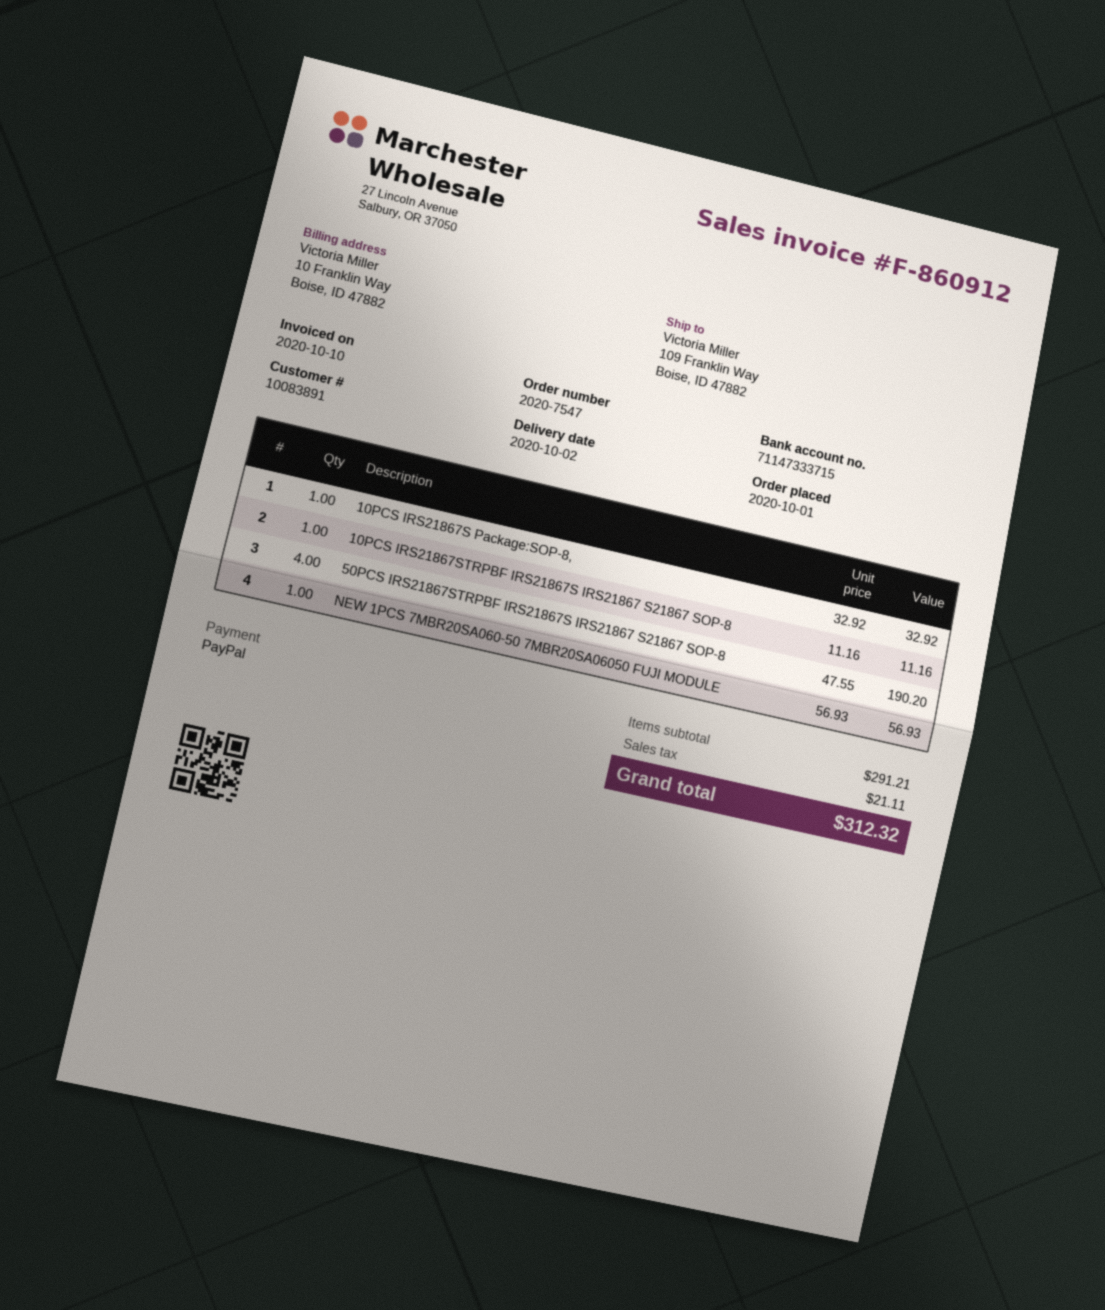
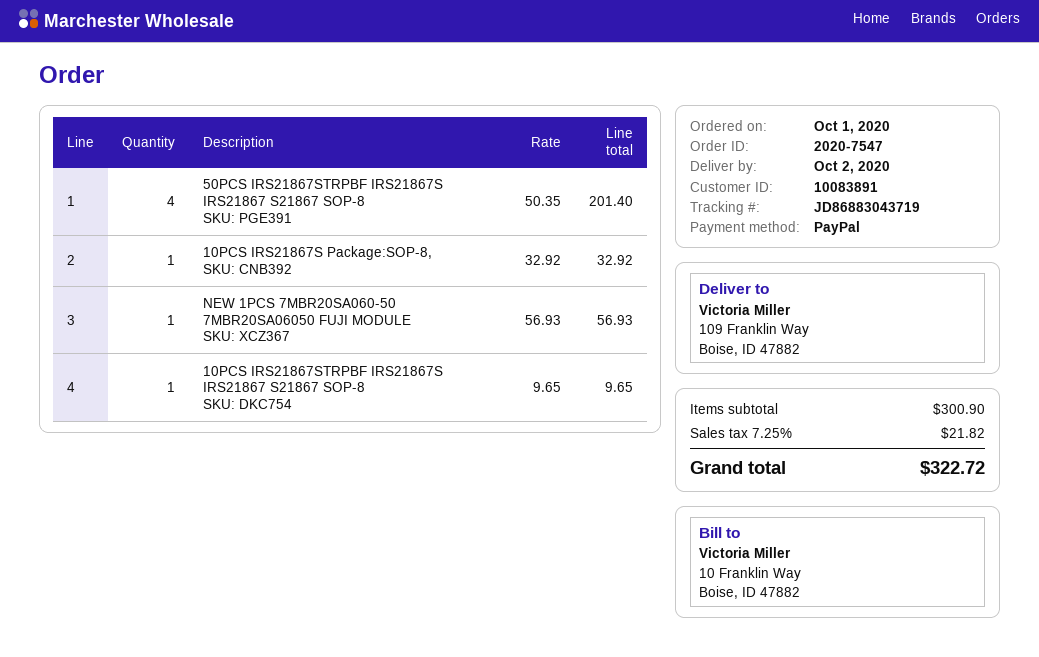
10PCS IRS21867STRPBF IRS21867S IRS21867 S21867 SOP-8: 1 x 11.16 = 11.16 -> 1 x 9.65 = 9.65
50PCS IRS21867STRPBF IRS21867S IRS21867 S21867 SOP-8: 4 x 47.55 = 190.20 -> 4 x 50.35 = 201.40
subtotal: 291.21 -> 300.90
tax: 21.11 -> 21.82
total: 312.32 -> 322.72

